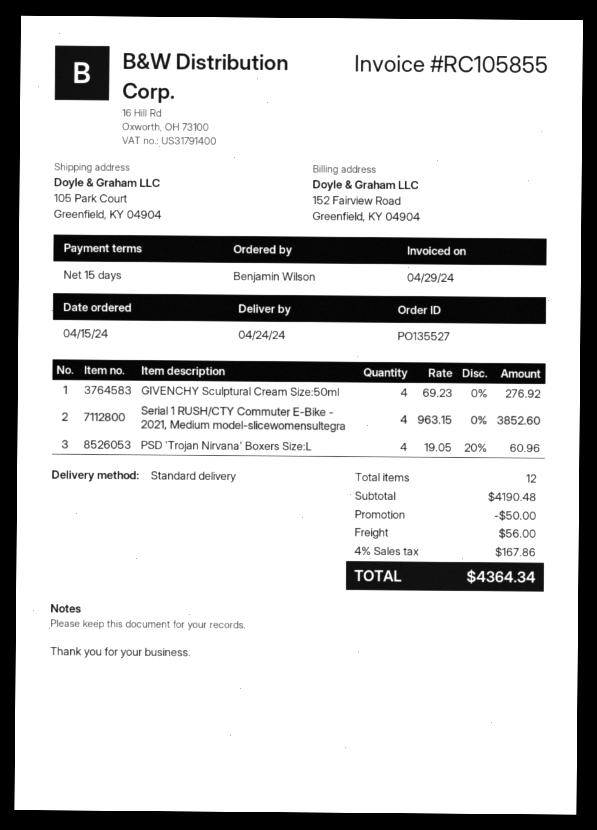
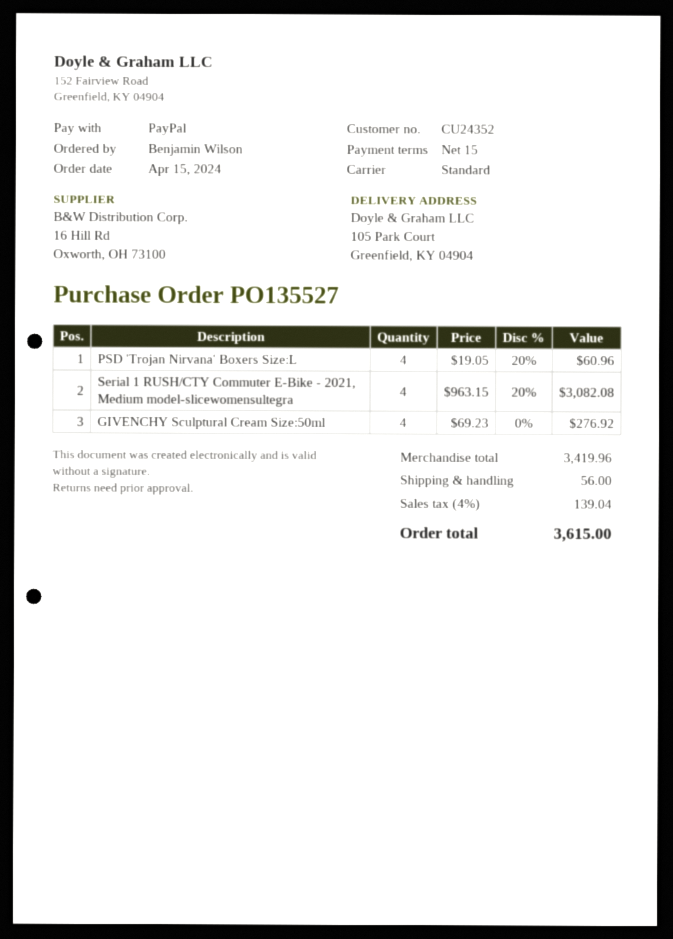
Serial 1 RUSH/CTY Commuter E-Bike - 2021, Medium model-slicewomensultegra: 4 x 963.15 = 3852.60 -> 4 x 963.15 - 20% = 3082.08
subtotal: 4190.48 -> 3419.96
discount: 50.00 -> none
tax: 4% = 167.86 -> 4% = 139.04
total: 4364.34 -> 3615.00

